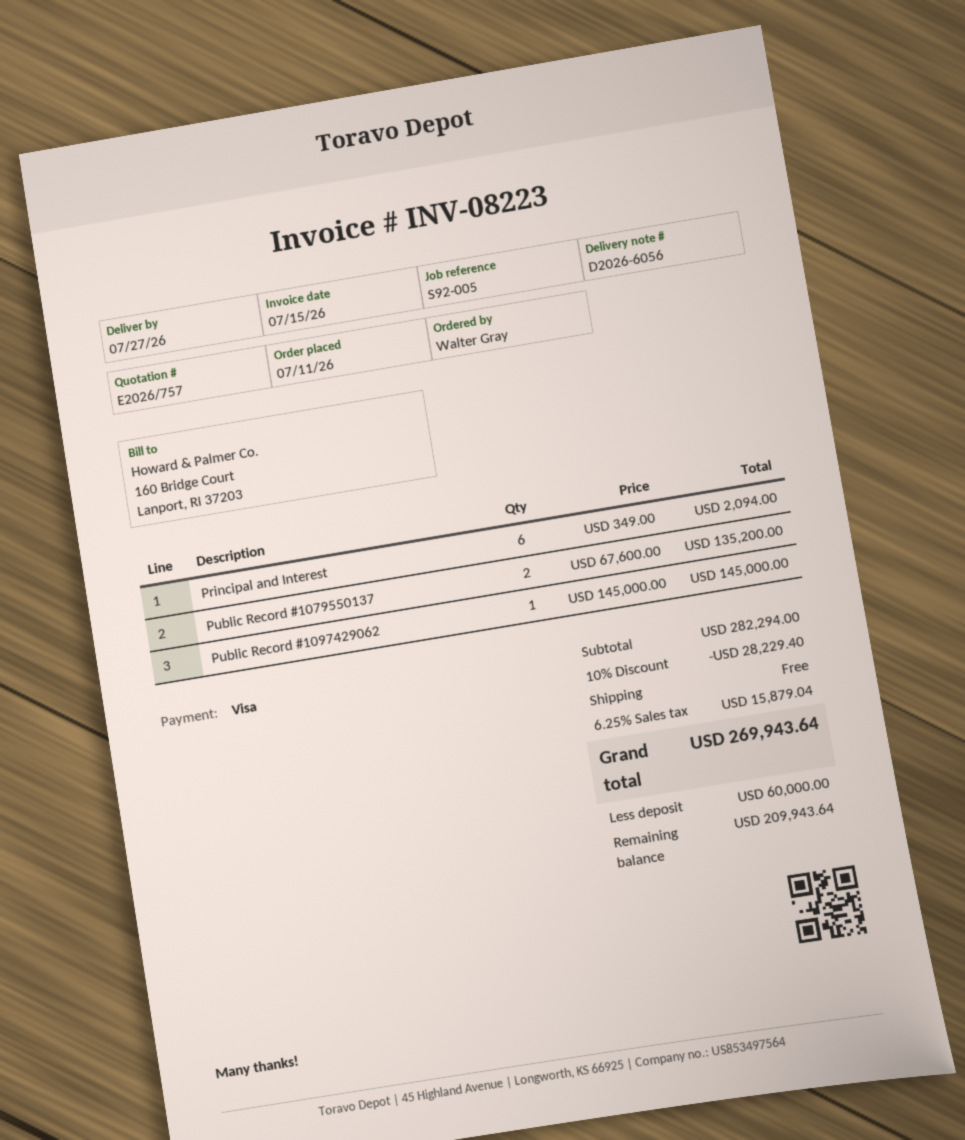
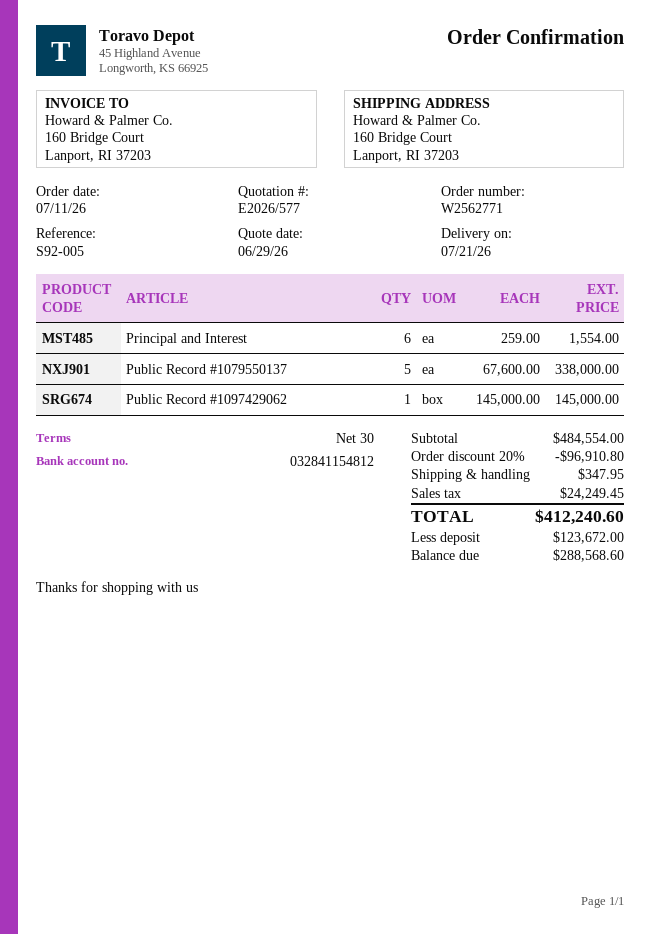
quote number: E2026/757 -> E2026/577
delivery date: 2026-07-27 -> 2026-07-21
Principal and Interest: 6 x 349.00 = 2094.00 -> 6 x 259.00 = 1554.00
Public Record #1079550137: 2 x 67600.00 = 135200.00 -> 5 x 67600.00 = 338000.00
subtotal: 282294.00 -> 484554.00
discount: 10% = 28229.40 -> 20% = 96910.80
shipping: 0.00 -> 347.95
tax: 15879.04 -> 24249.45
total: 269943.64 -> 412240.60
deposit: 60000.00 -> 123672.00
balance: 209943.64 -> 288568.60

